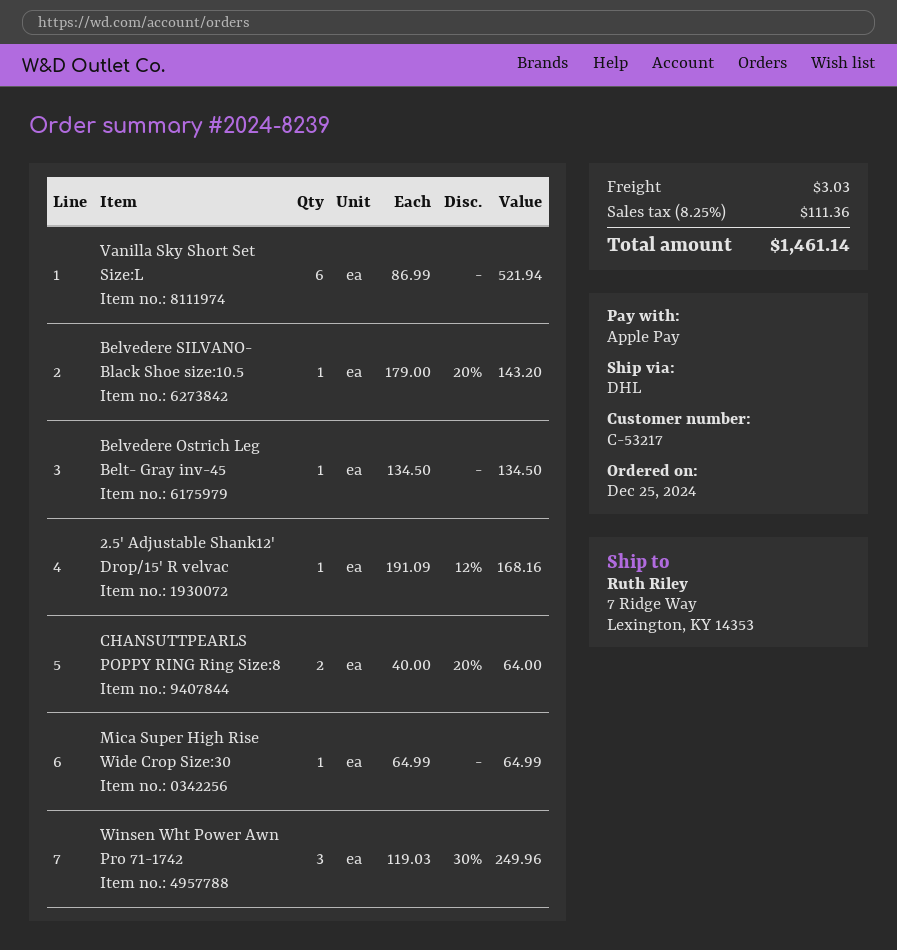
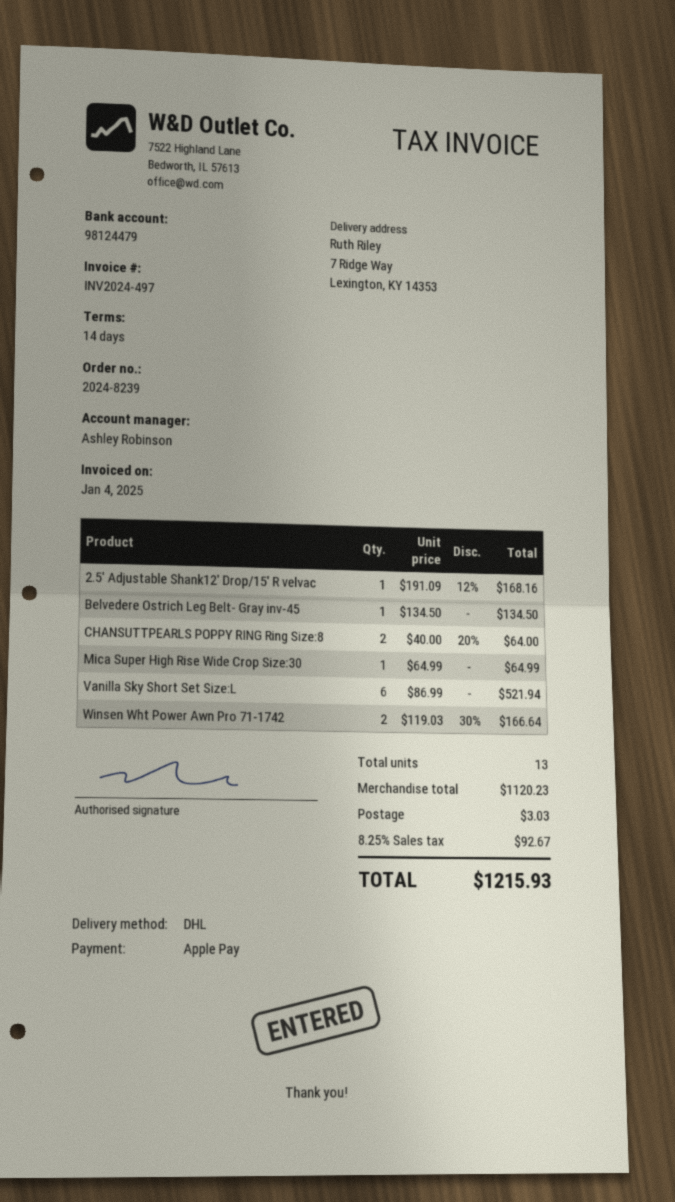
Belvedere SILVANO- Black Shoe size:10.5: 1 x 179.00 - 20% = 143.20 -> none
Winsen Wht Power Awn Pro 71-1742: 3 x 119.03 - 30% = 249.96 -> 2 x 119.03 - 30% = 166.64
tax: 8.25% = 111.36 -> 8.25% = 92.67
total: 1461.14 -> 1215.93

